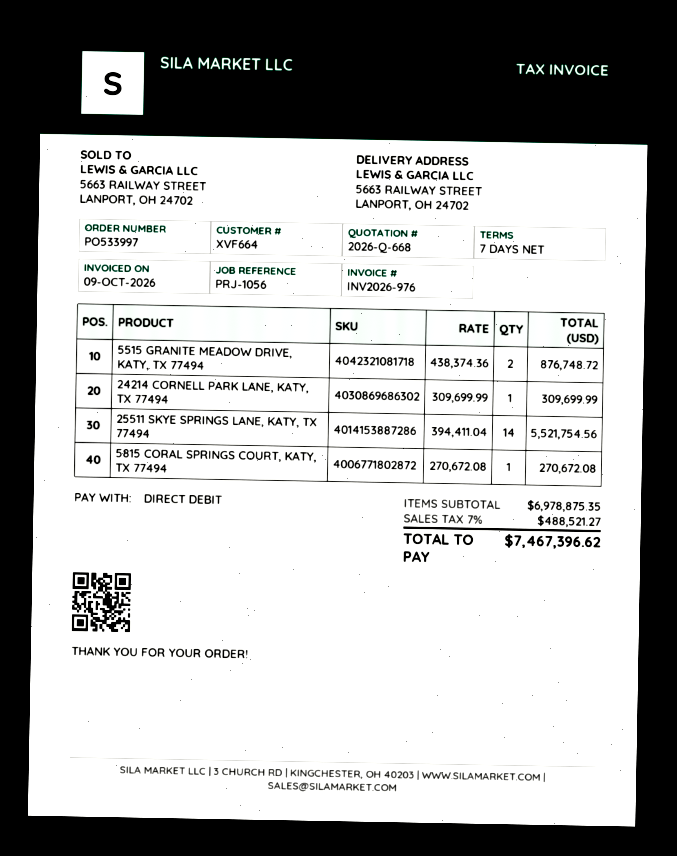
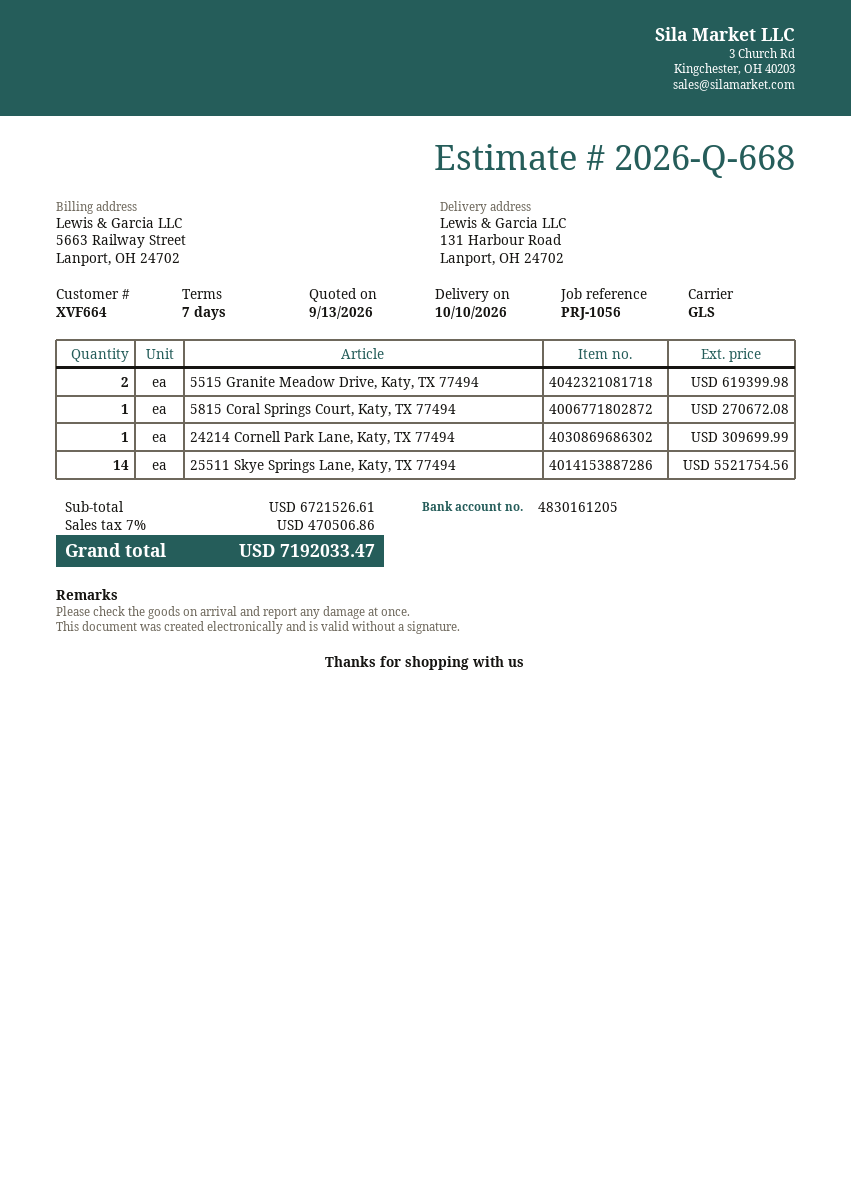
ship to: 5663 RAILWAY STREET, LANPORT, OH 24702 -> 131 Harbour Road, Lanport, OH 24702
5515 GRANITE MEADOW DRIVE, KATY, TX 77494: 2 for 876748.72 -> 2 for 619399.98
subtotal: 6978875.35 -> 6721526.61
tax: 7% = 488521.27 -> 7% = 470506.86
total: 7467396.62 -> 7192033.47

